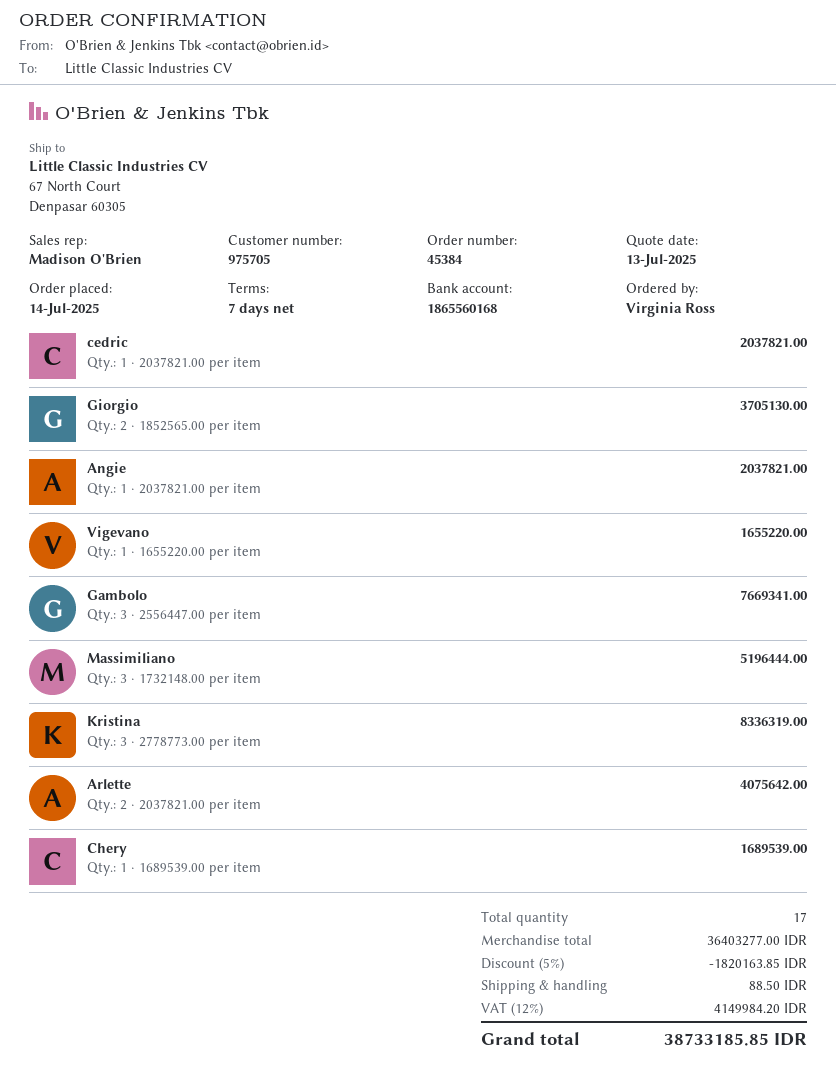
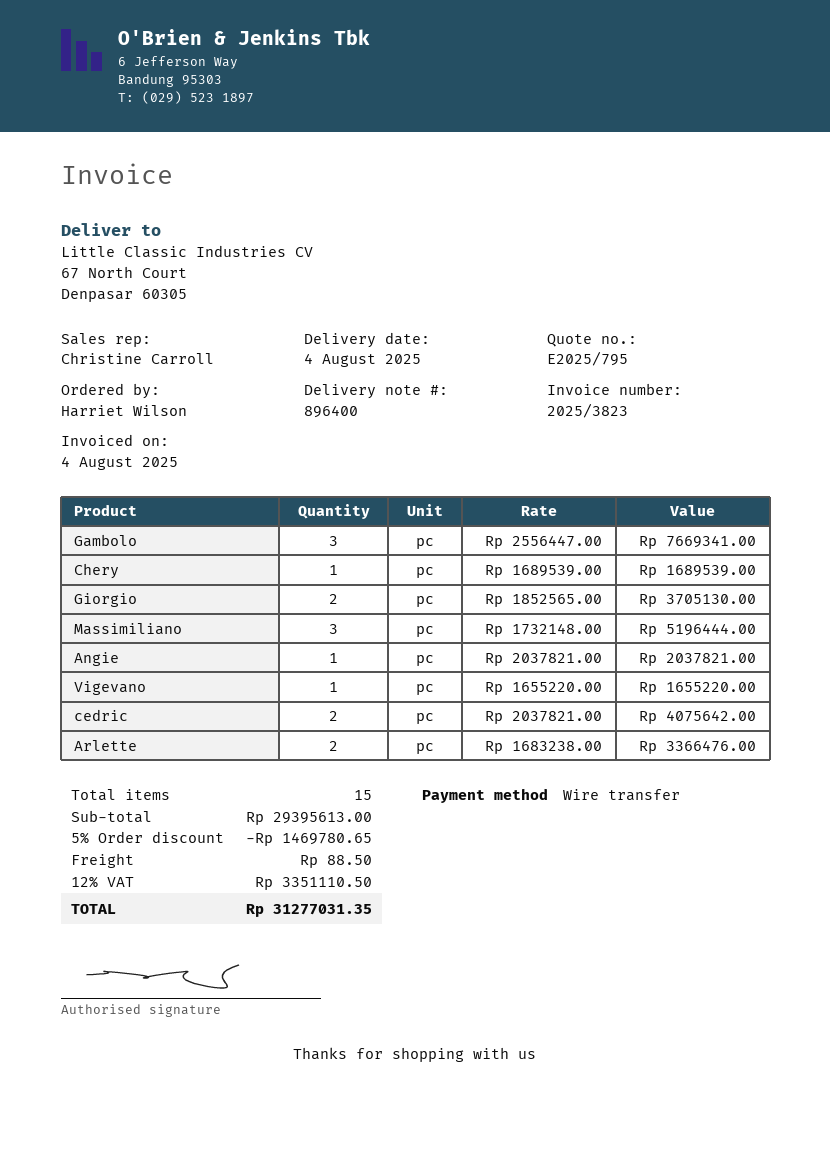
ordered by: Virginia Ross -> Harriet Wilson
sales rep: Madison O'Brien -> Christine Carroll
cedric: 1 x 2037821.00 = 2037821.00 -> 2 x 2037821.00 = 4075642.00
Kristina: 3 x 2778773.00 = 8336319.00 -> none
Arlette: 2 x 2037821.00 = 4075642.00 -> 2 x 1683238.00 = 3366476.00
total quantity: 17 -> 15
subtotal: 36403277.00 -> 29395613.00
discount: 5% = 1820163.85 -> 5% = 1469780.65
tax: 12% = 4149984.20 -> 12% = 3351110.50
total: 38733185.85 -> 31277031.35

